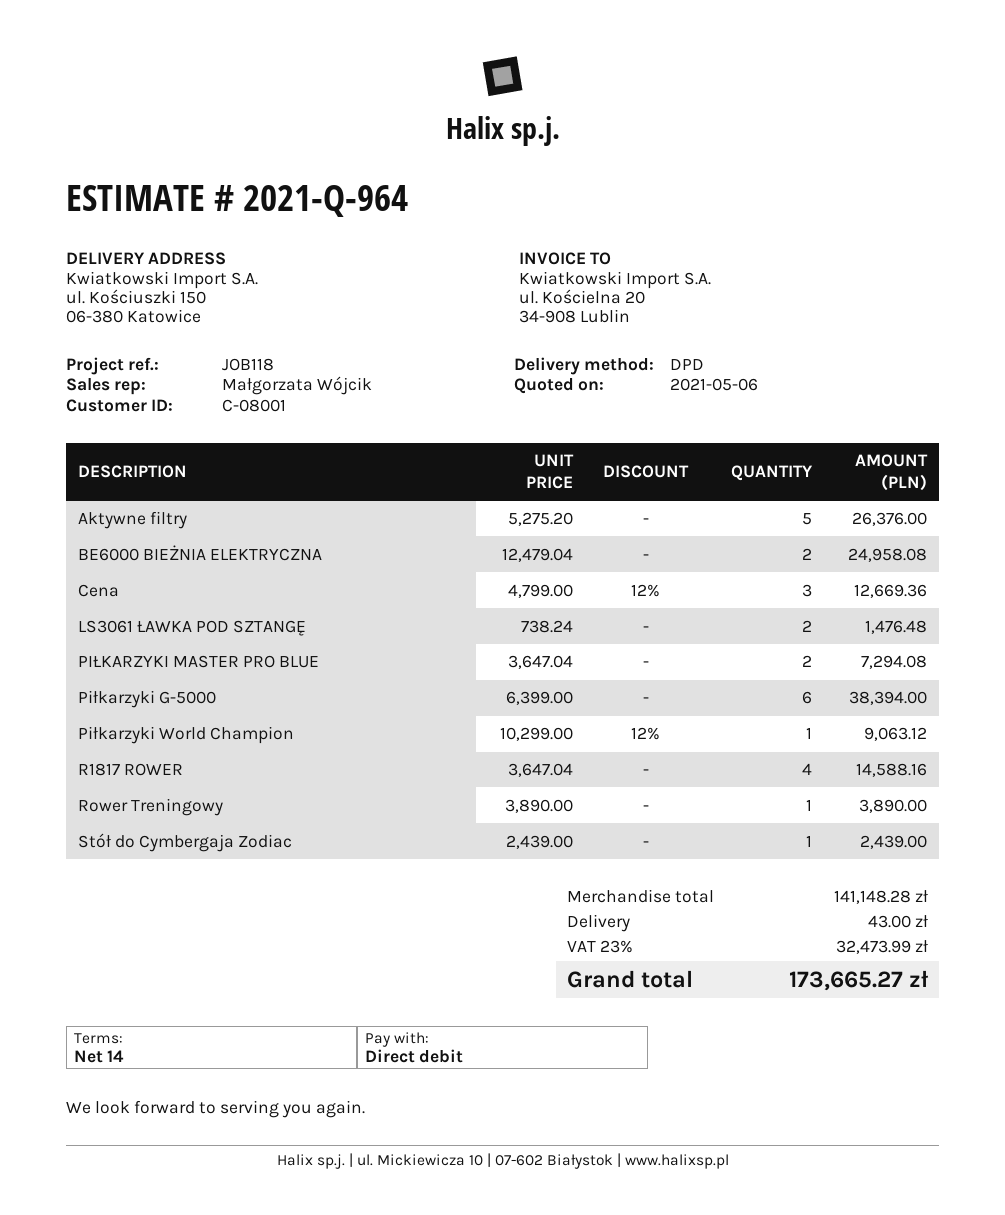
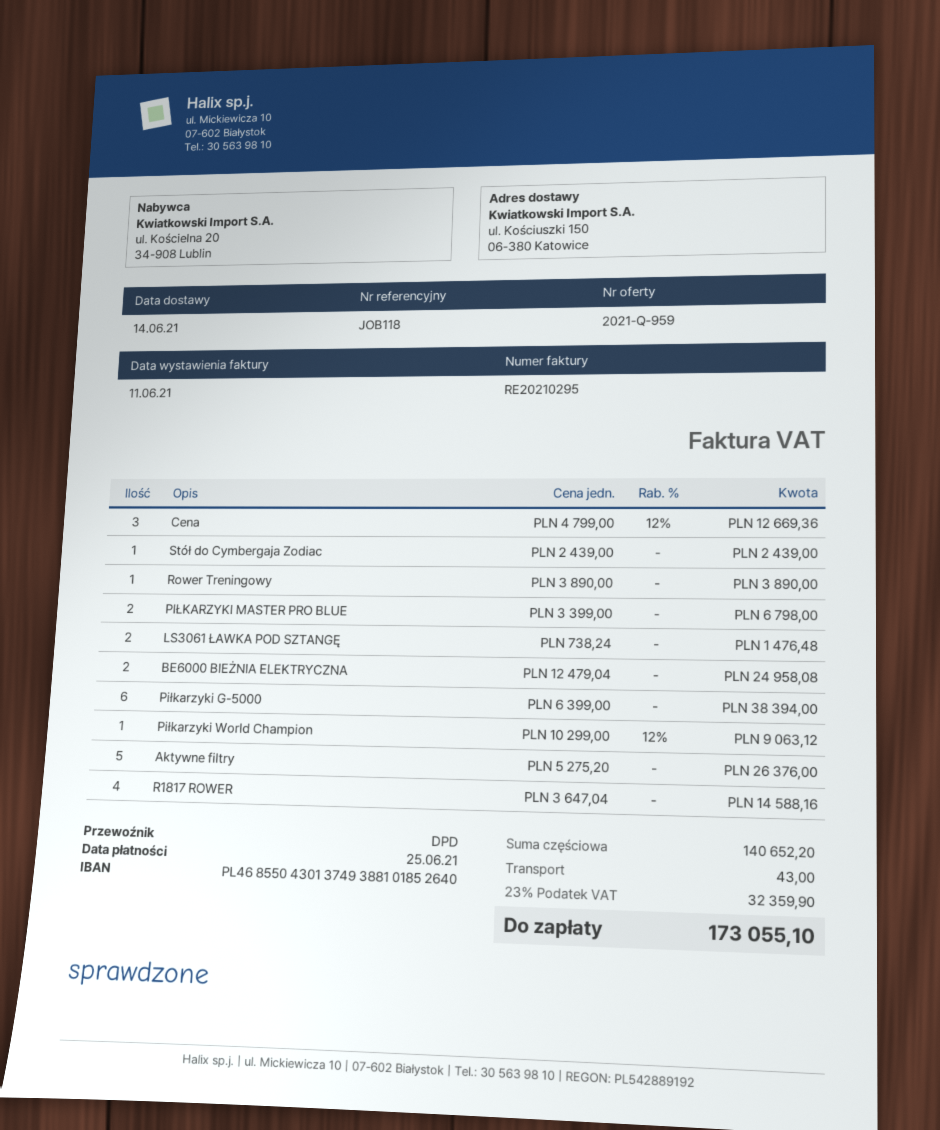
quote number: 2021-Q-964 -> 2021-Q-959
PIŁKARZYKI MASTER PRO BLUE: 2 x 3647.04 = 7294.08 -> 2 x 3399.00 = 6798.00
subtotal: 141148.28 -> 140652.20
tax: 23% = 32473.99 -> 23% = 32359.90
total: 173665.27 -> 173055.10

